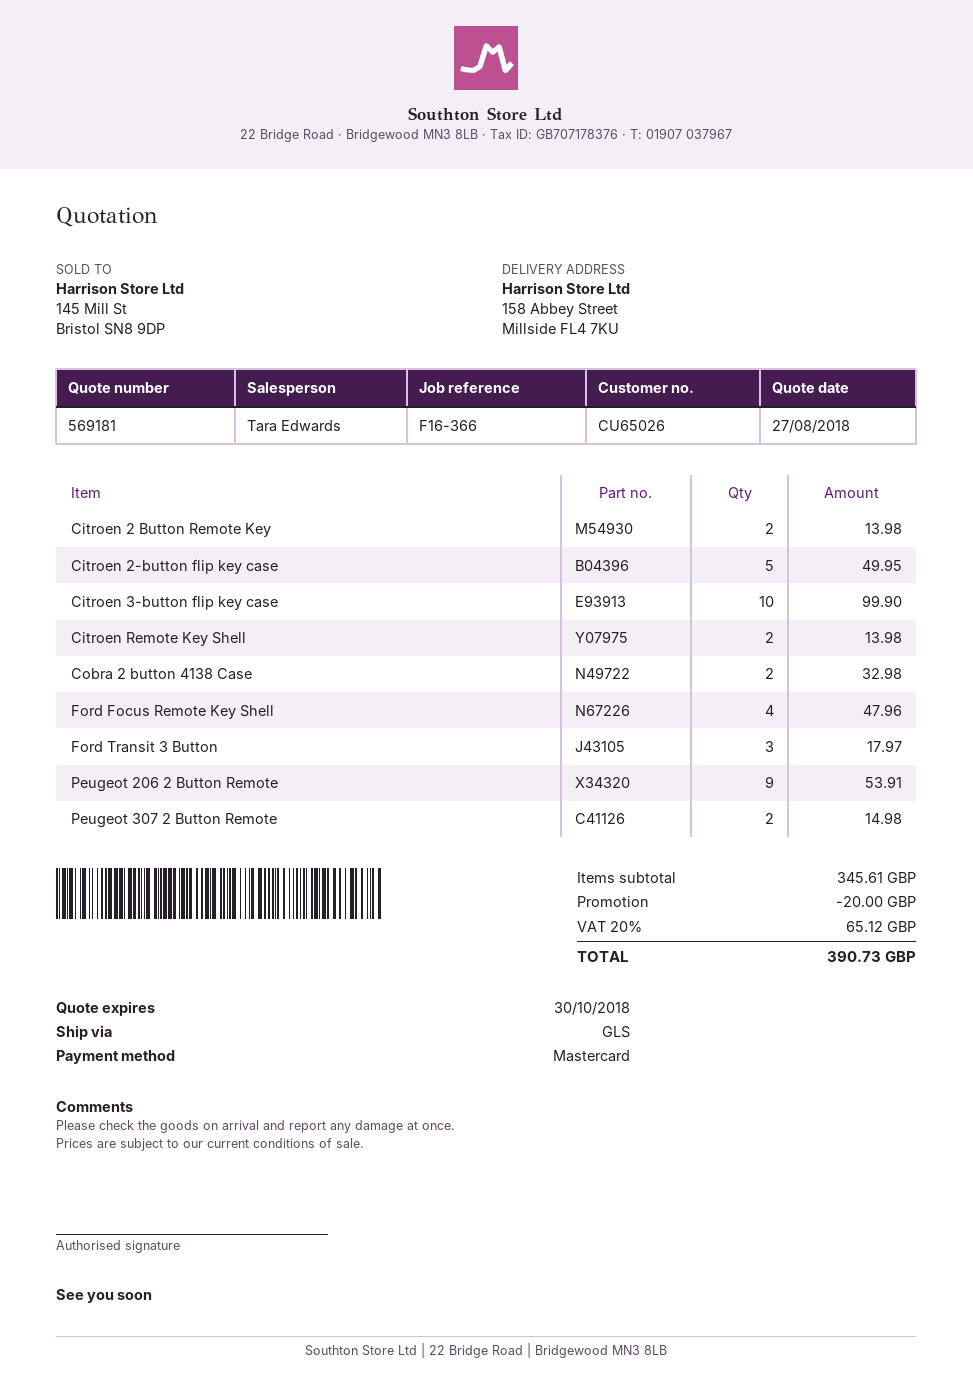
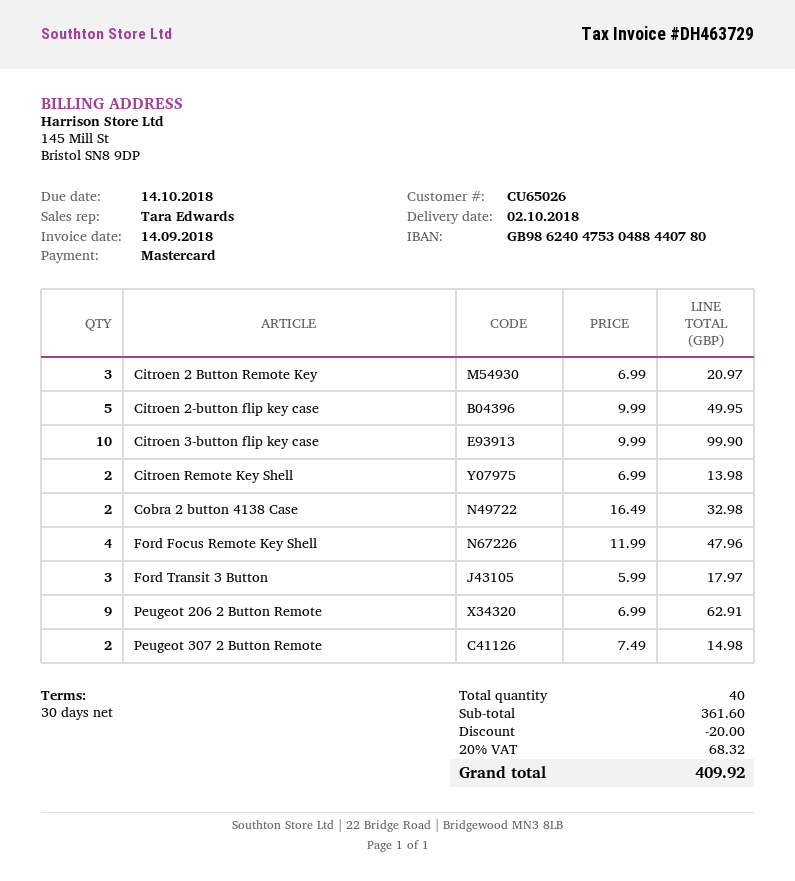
Citroen 2 Button Remote Key: 2 for 13.98 -> 3 for 20.97
Peugeot 206 2 Button Remote: 9 for 53.91 -> 9 for 62.91
subtotal: 345.61 -> 361.60
tax: 20% = 65.12 -> 20% = 68.32
total: 390.73 -> 409.92

